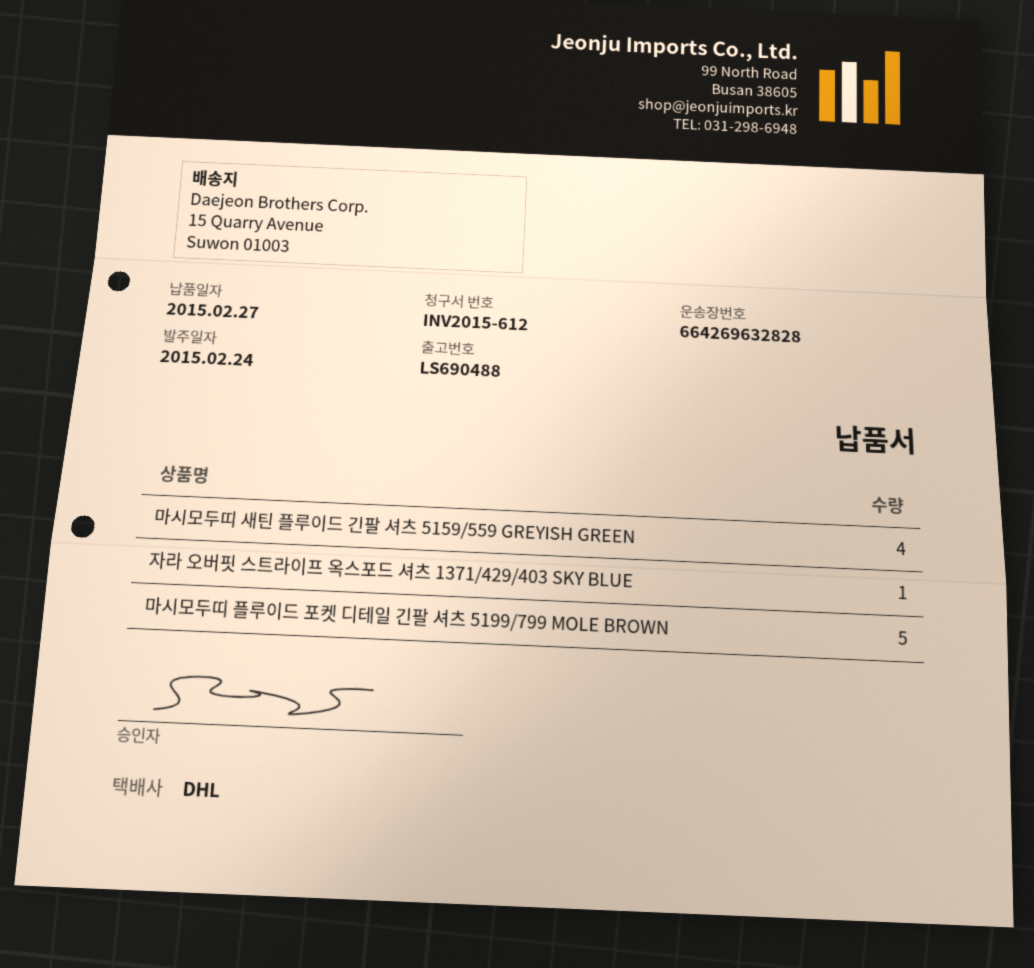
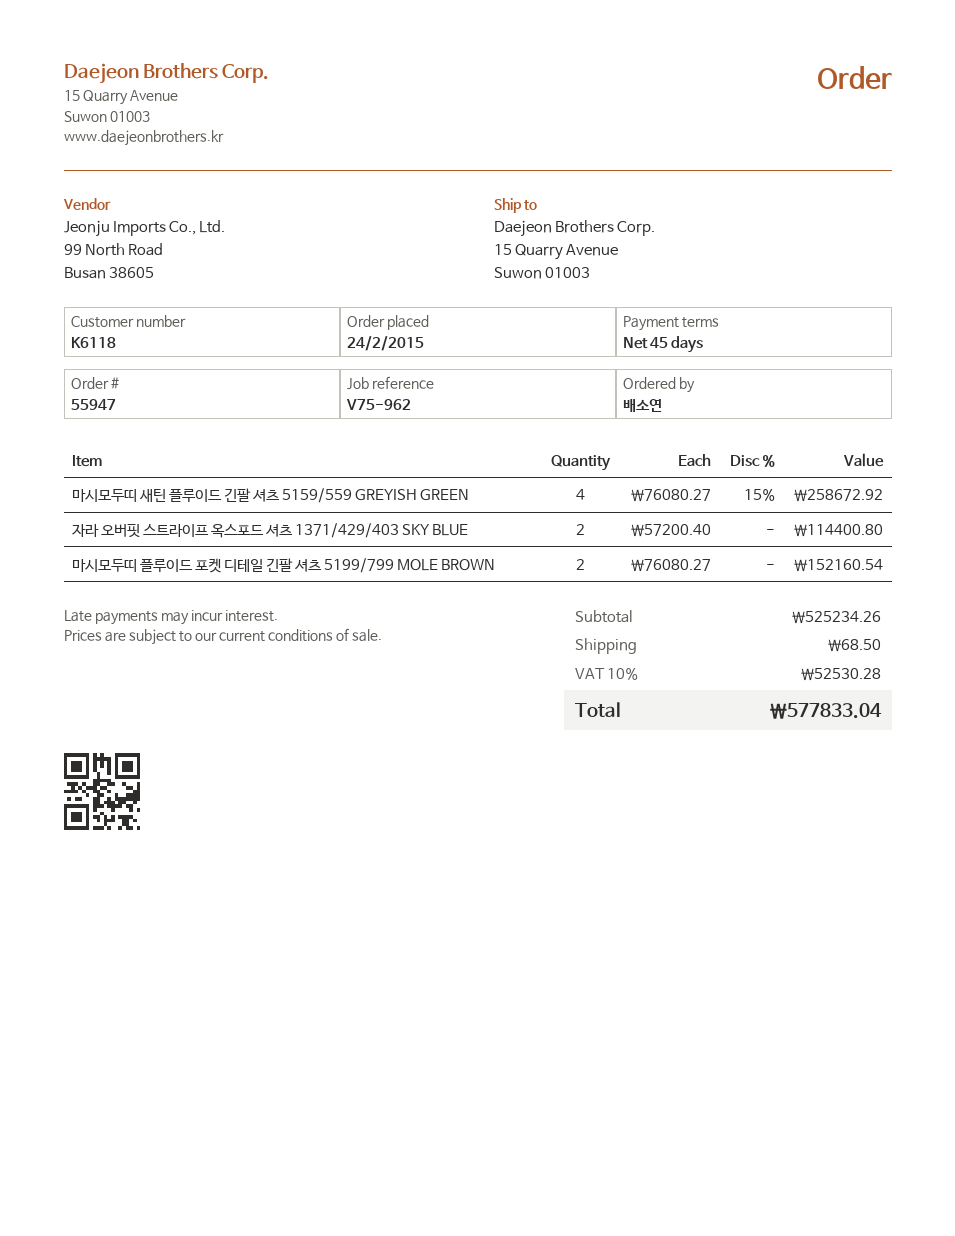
자라 오버핏 스트라이프 옥스포드 셔츠 1371/429/403 SKY BLUE: 1 -> 2
마시모두띠 플루이드 포켓 디테일 긴팔 셔츠 5199/799 MOLE BROWN: 5 -> 2

